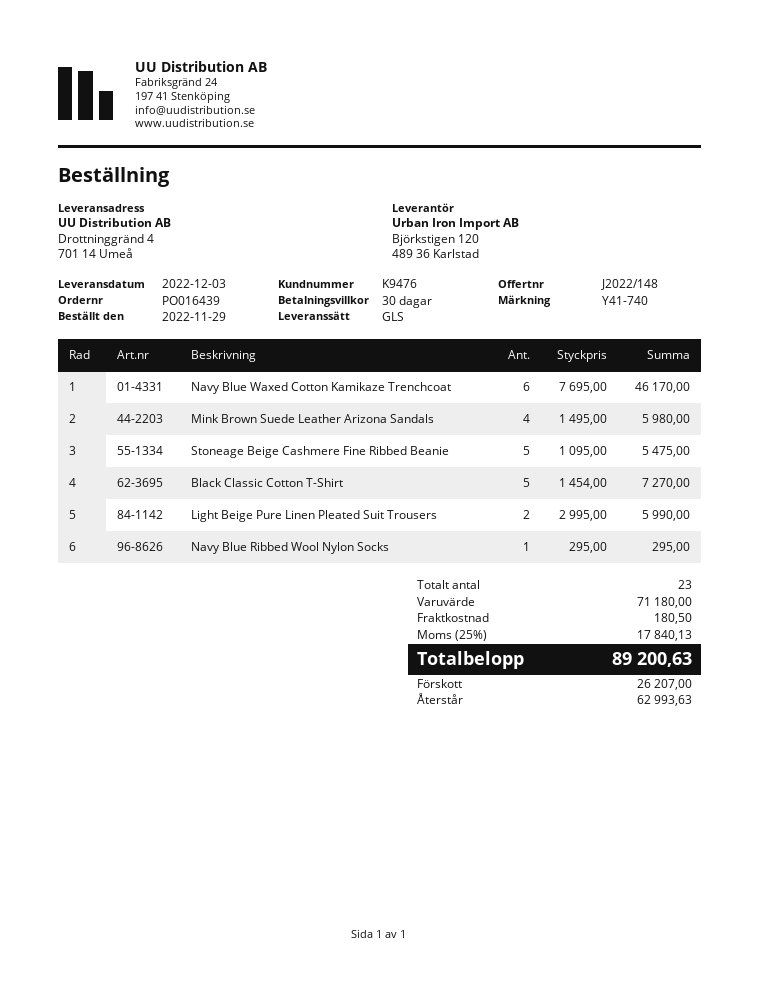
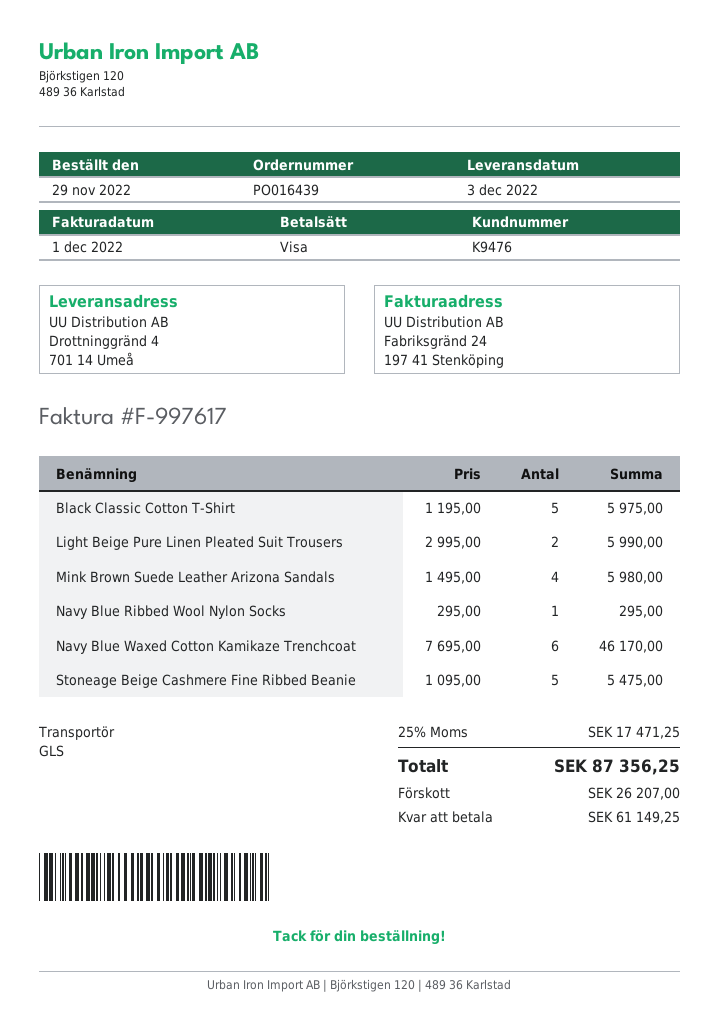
Black Classic Cotton T-Shirt: 5 x 1454.00 = 7270.00 -> 5 x 1195.00 = 5975.00
shipping: 180.50 -> none
tax: 25% = 17840.13 -> 25% = 17471.25
total: 89200.63 -> 87356.25
balance: 62993.63 -> 61149.25

